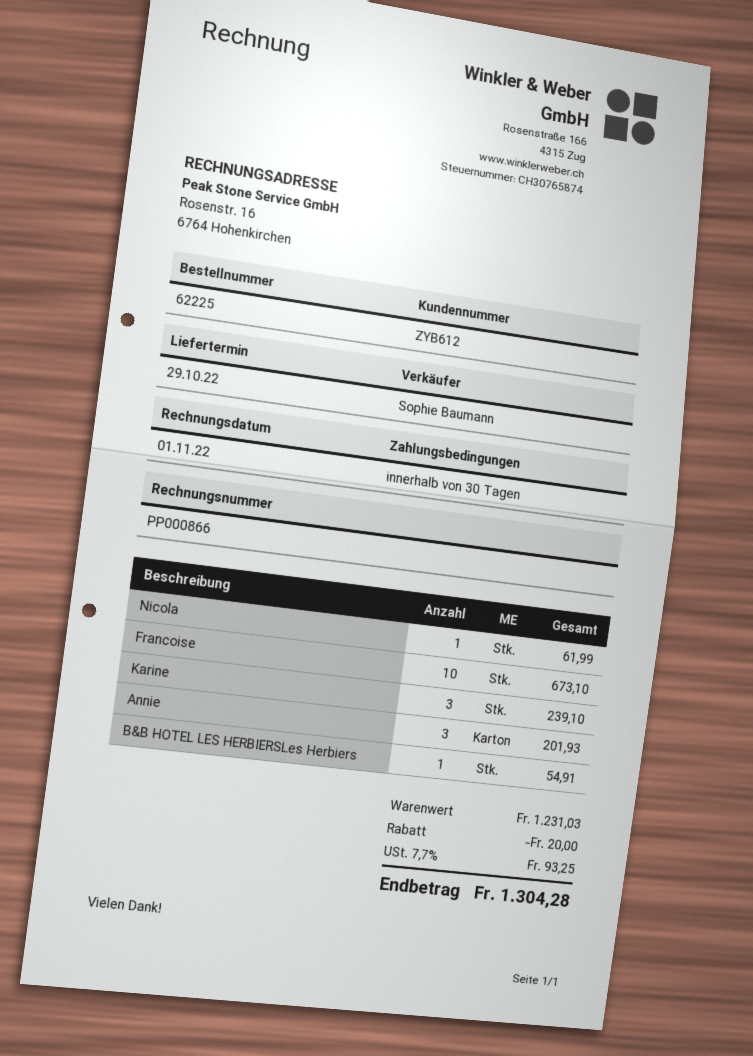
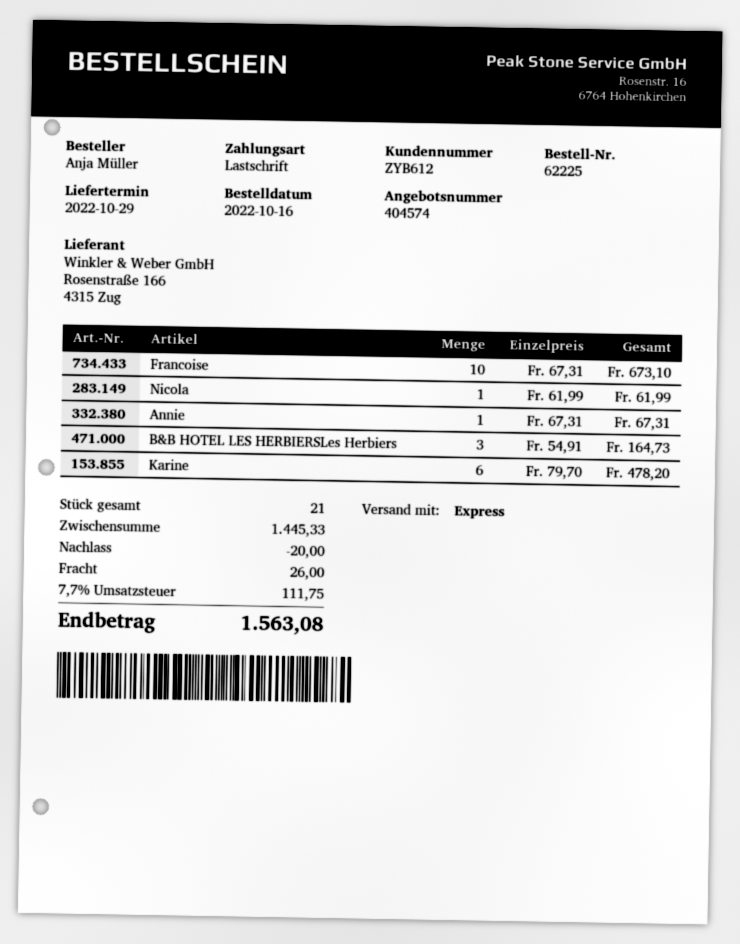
Karine: 3 for 239.10 -> 6 for 478.20
Annie: 3 for 201.93 -> 1 for 67.31
B&B HOTEL LES HERBIERSLes Herbiers: 1 for 54.91 -> 3 for 164.73
subtotal: 1231.03 -> 1445.33
shipping: none -> 26.00
tax: 7.7% = 93.25 -> 7.7% = 111.75
total: 1304.28 -> 1563.08

